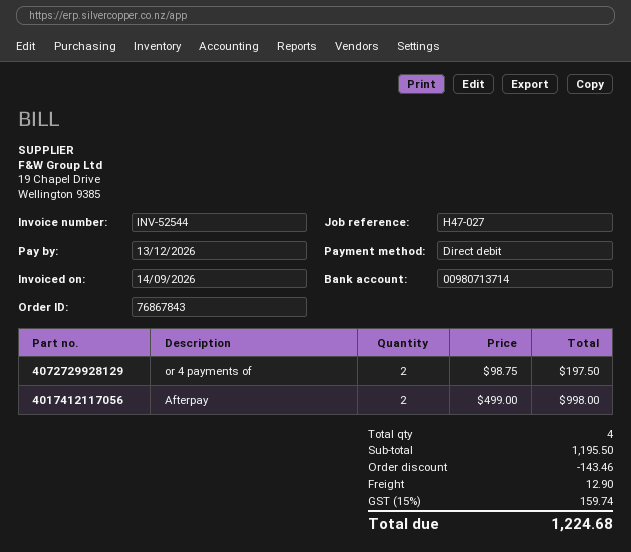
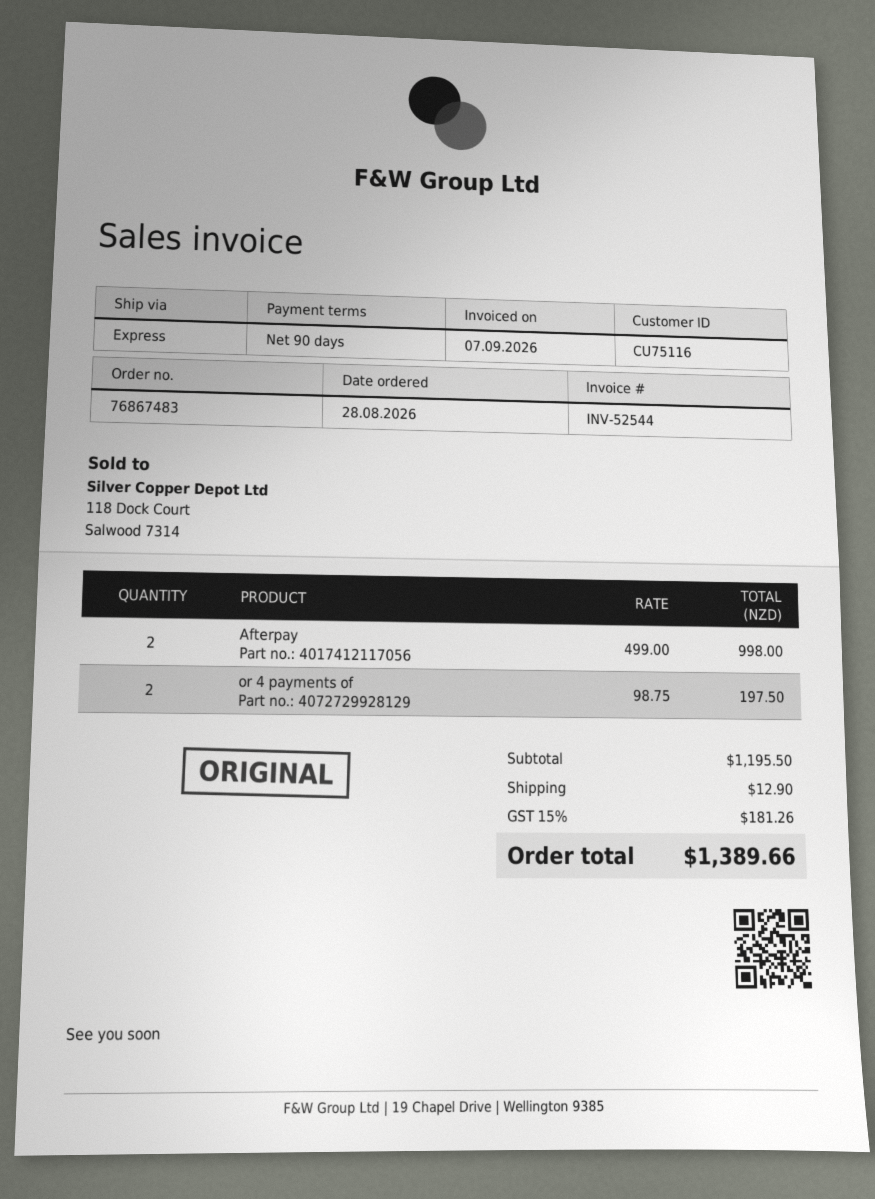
order number: 76867843 -> 76867483
invoice date: 2026-09-14 -> 2026-09-07
discount: 143.46 -> none
tax: 15% = 159.74 -> 15% = 181.26
total: 1224.68 -> 1389.66

